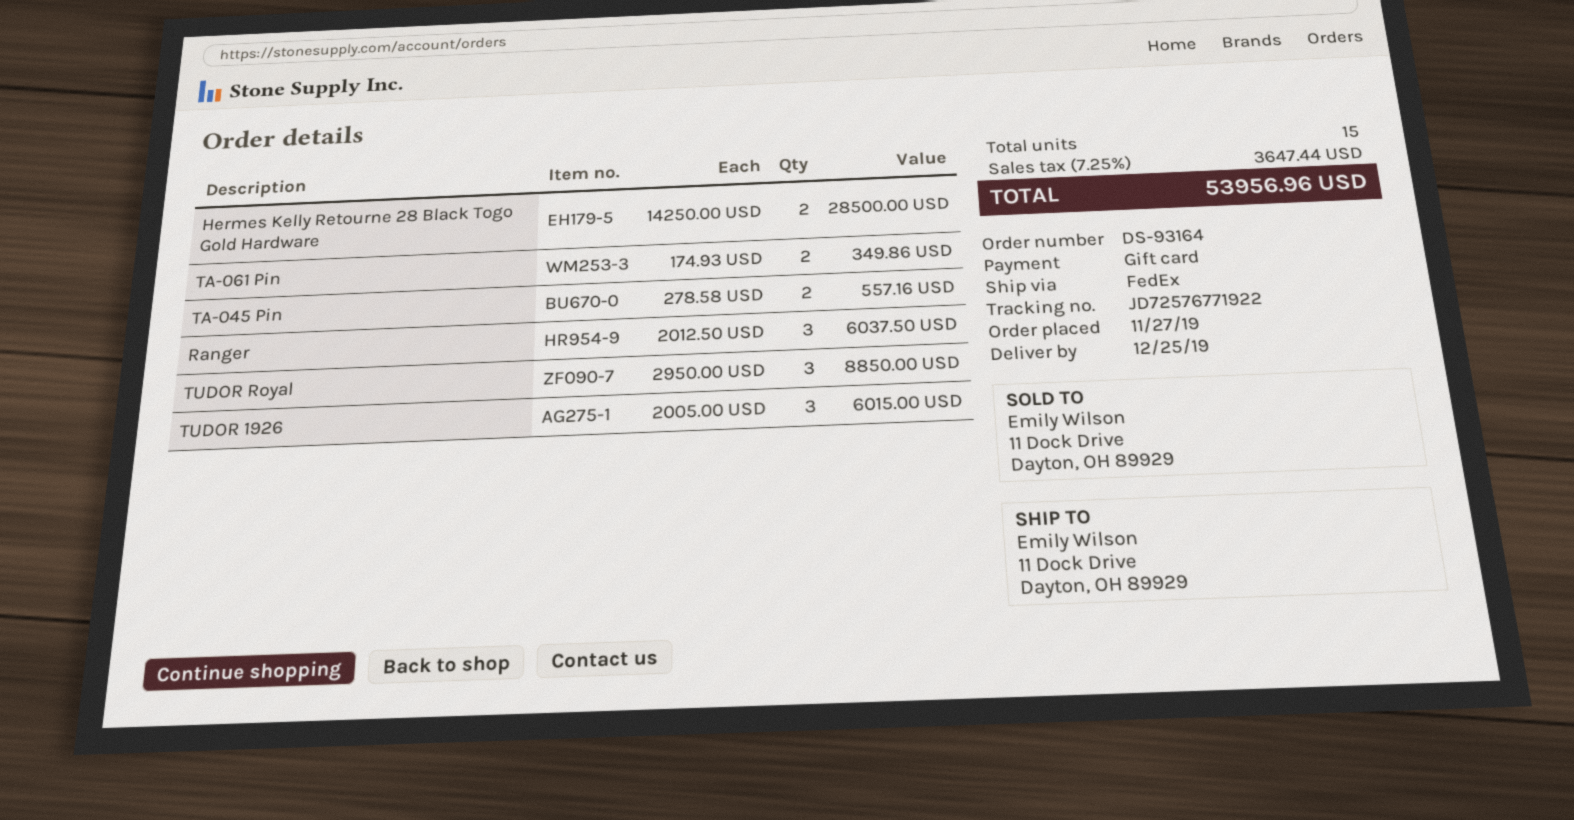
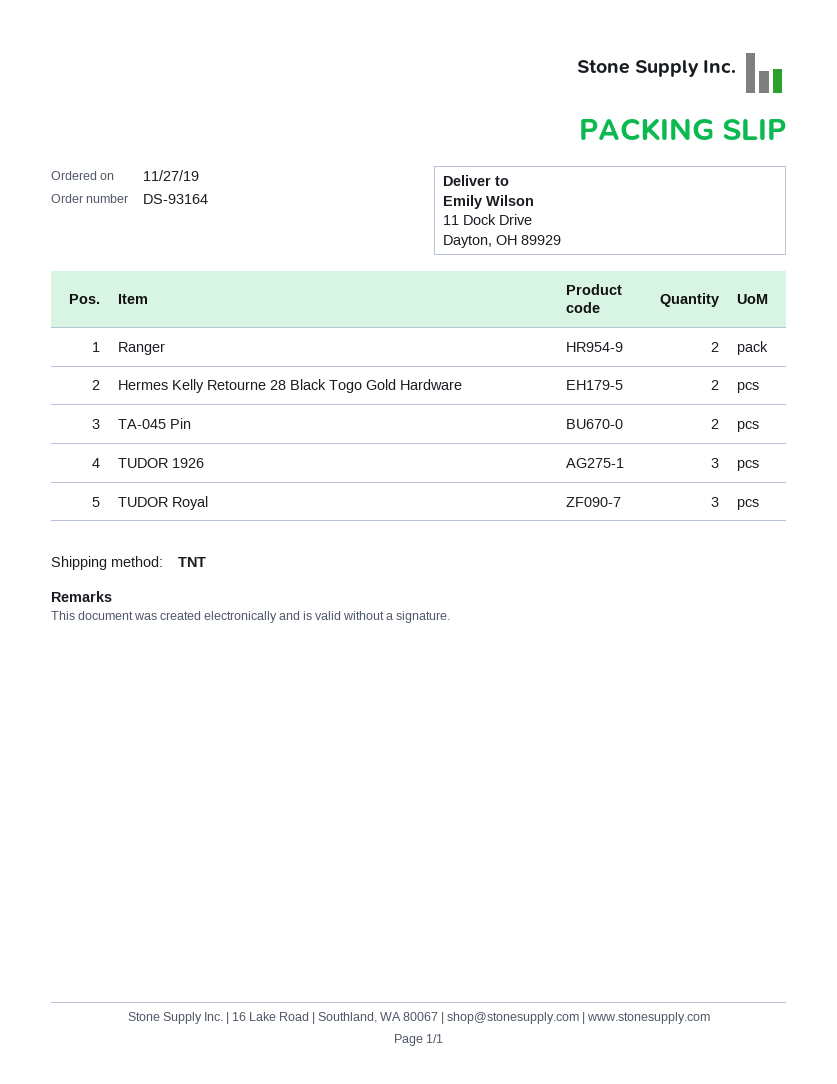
shipping method: FedEx -> TNT
TA-061 Pin: 2 -> none
Ranger: 3 -> 2

